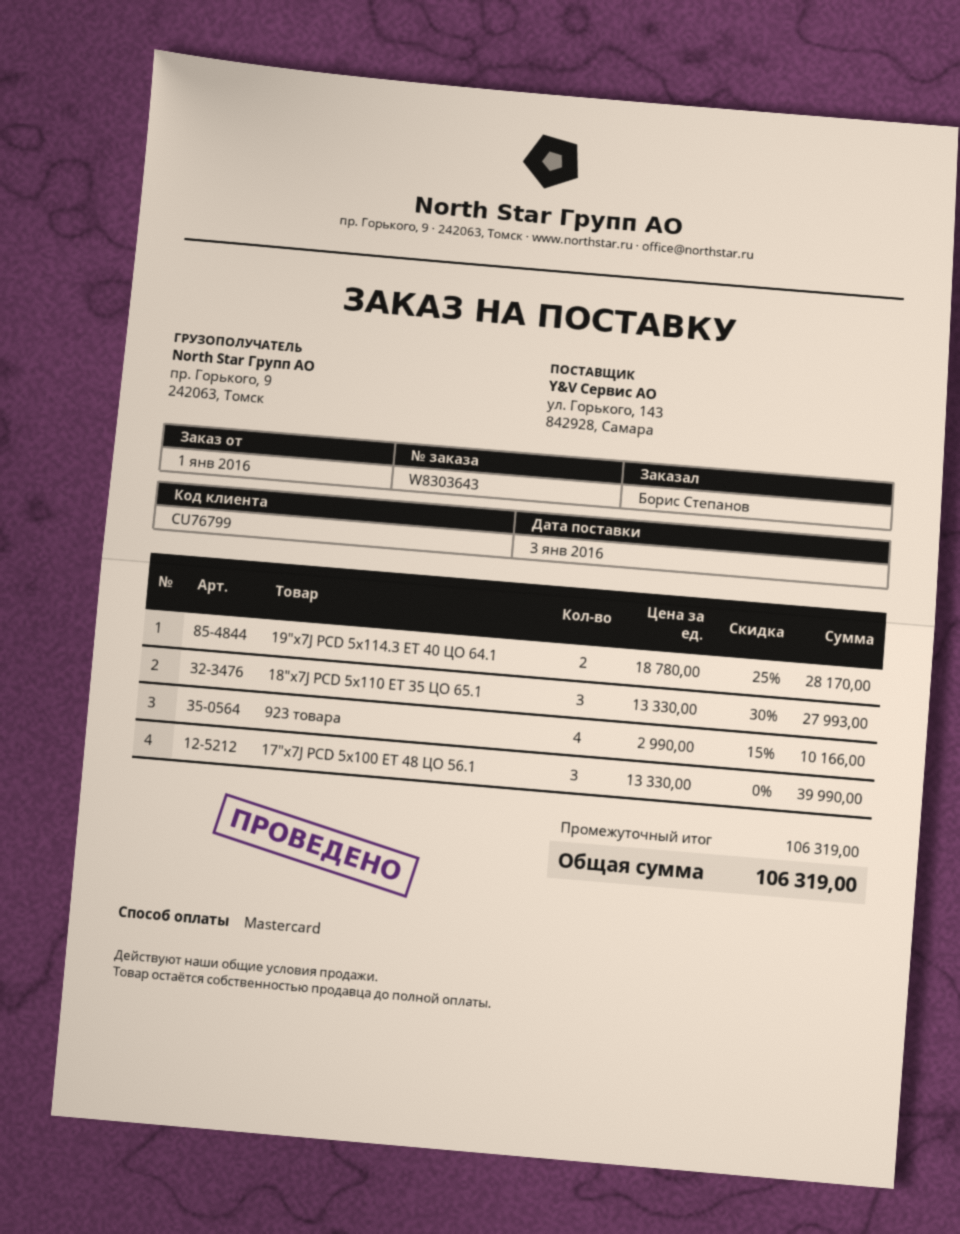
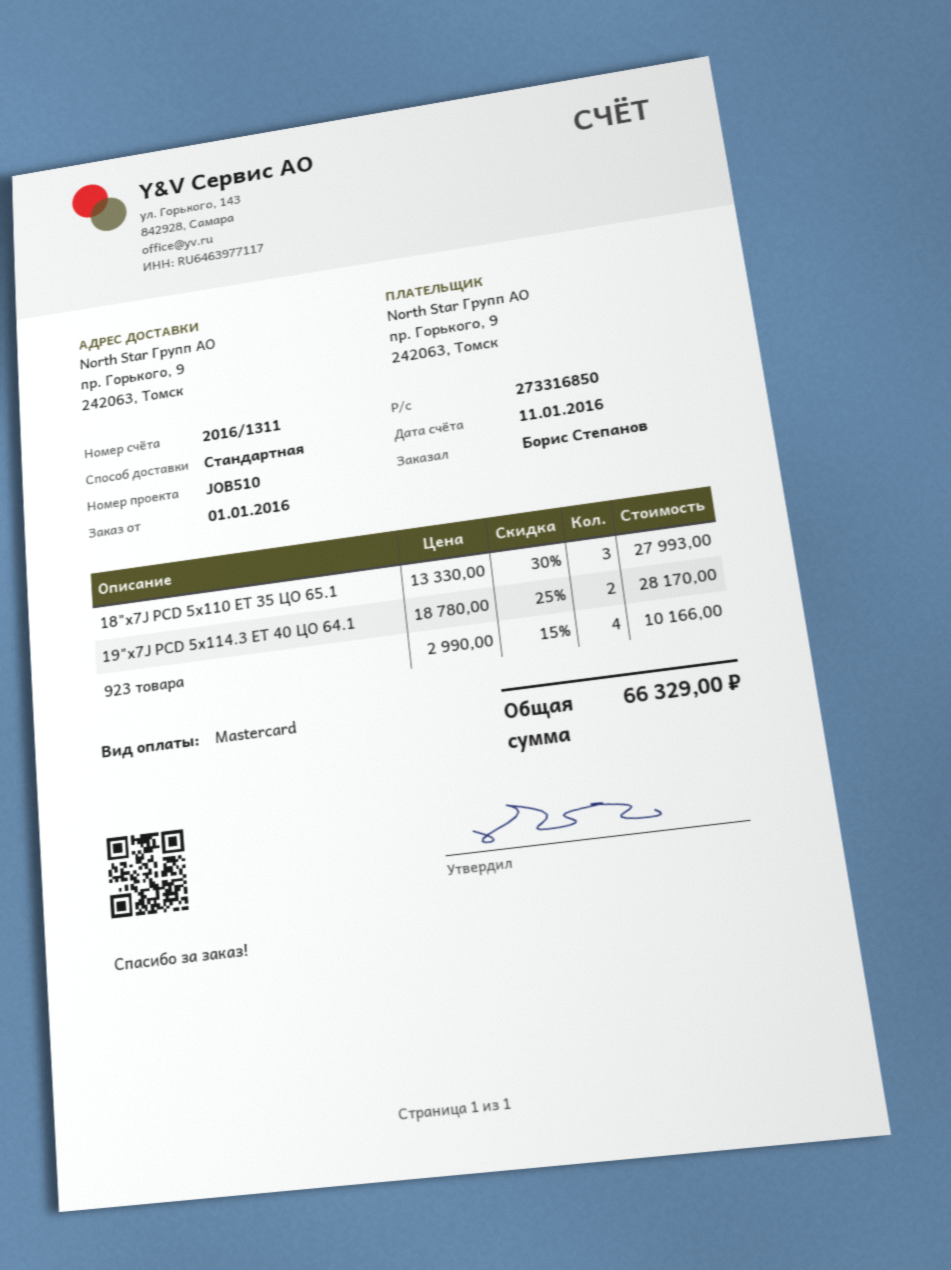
17"x7J PCD 5x100 ЕТ 48 ЦО 56.1: 3 x 13330.00 = 39990.00 -> none
total: 106319.00 -> 66329.00

